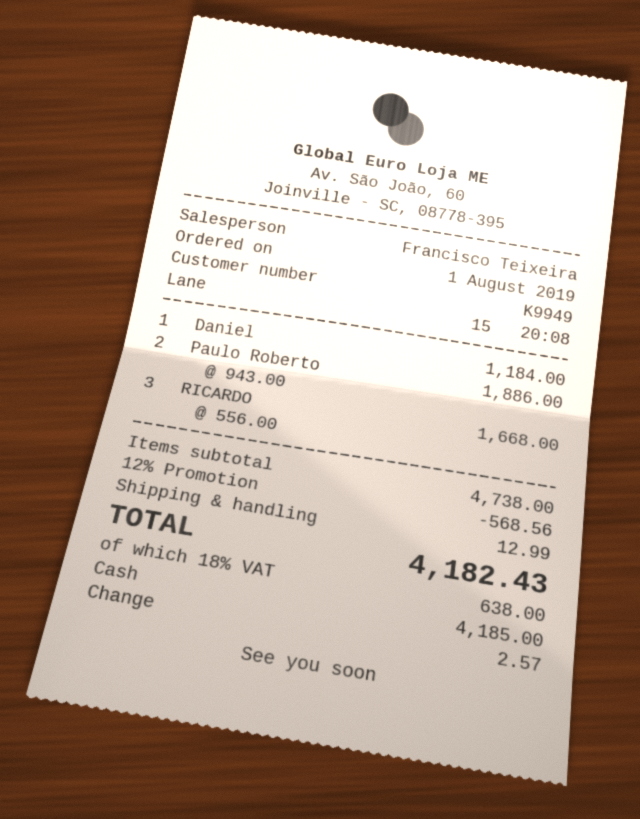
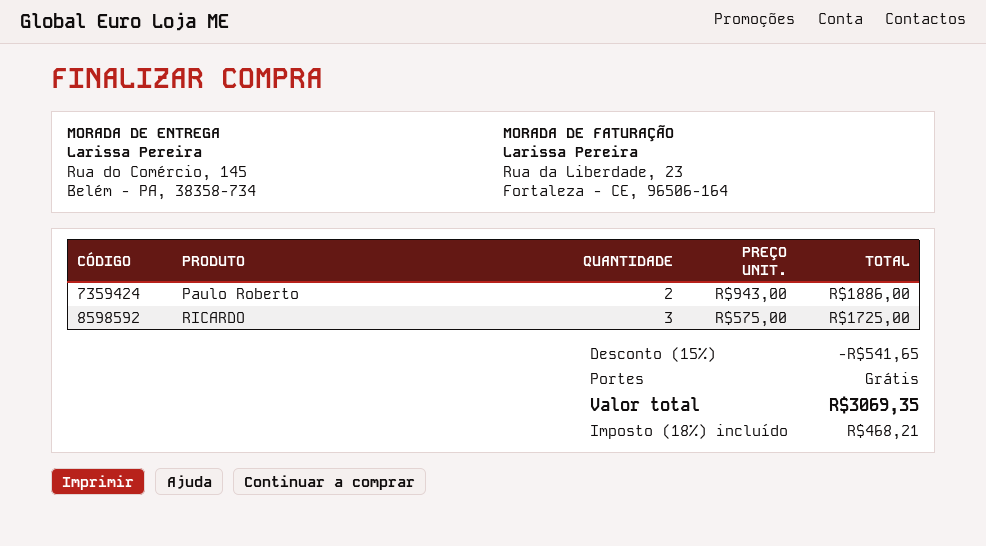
Daniel: 1 x 1184.00 = 1184.00 -> none
RICARDO: 3 x 556.00 = 1668.00 -> 3 x 575.00 = 1725.00
discount: 12% = 568.56 -> 15% = 541.65
shipping: 12.99 -> 0.00
tax: 18% = 638.00 -> 18% = 468.21
total: 4182.43 -> 3069.35

